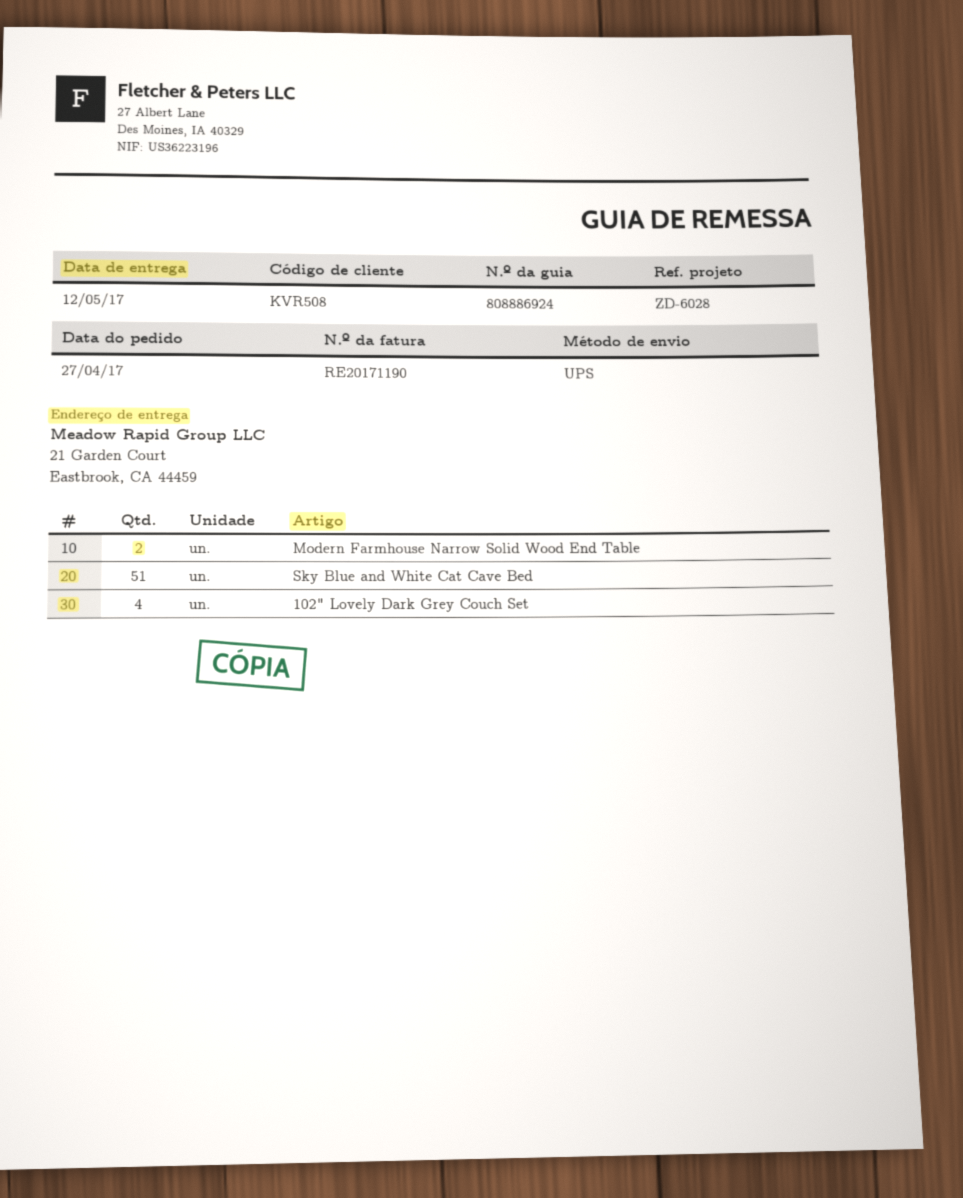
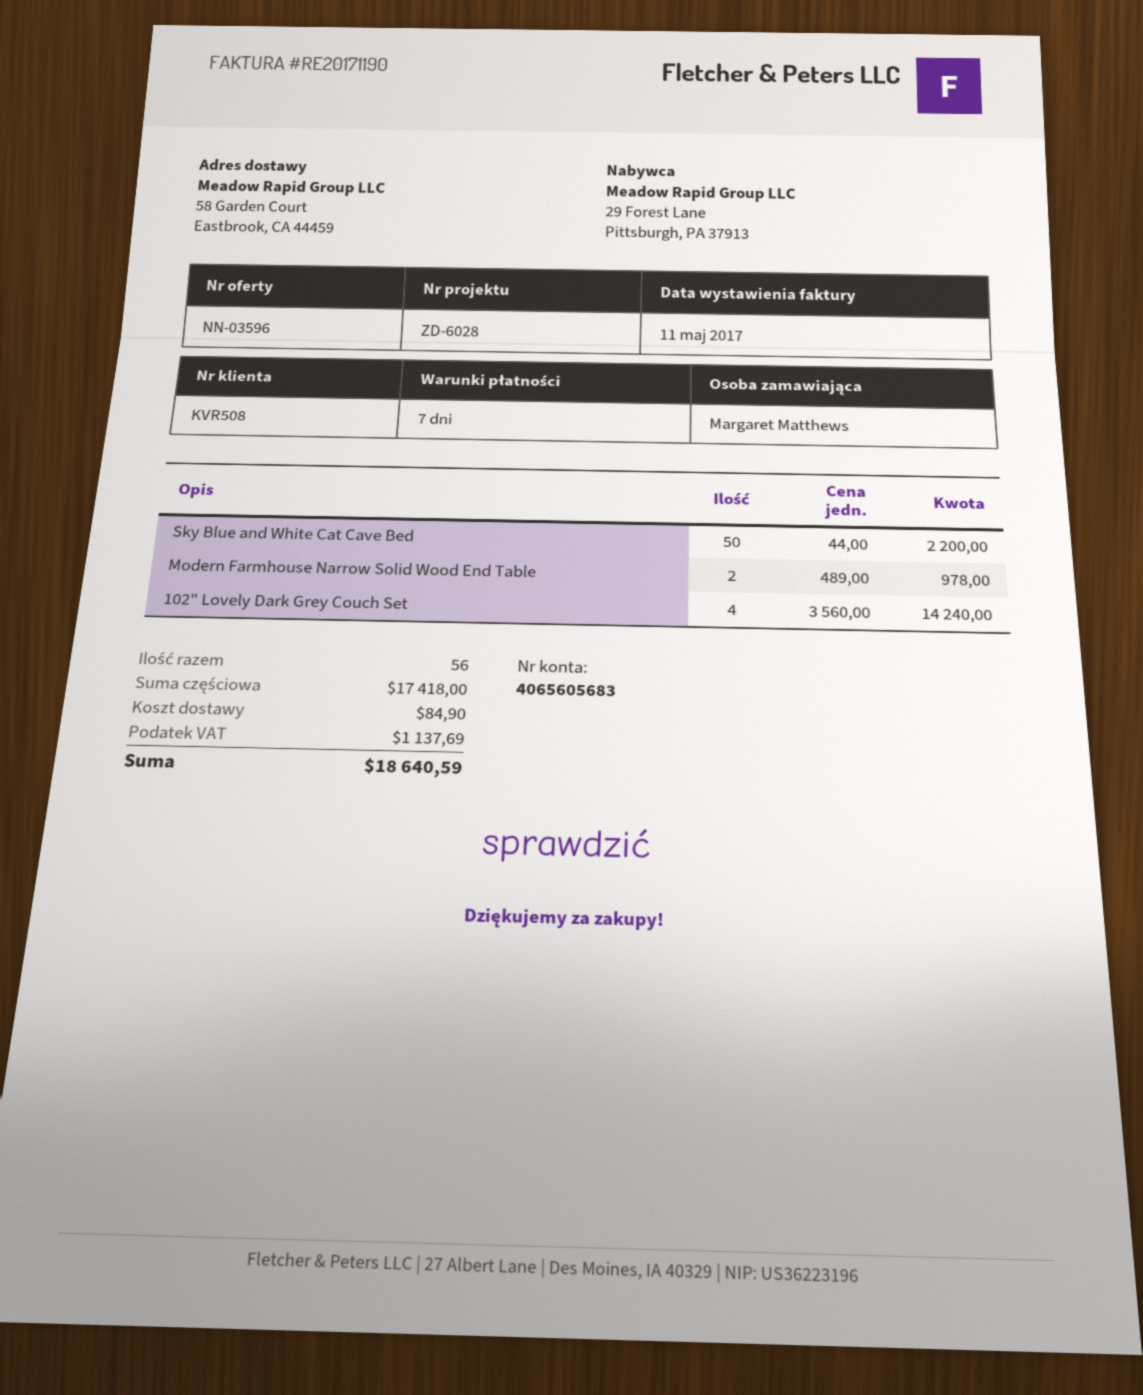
ship to: 21 Garden Court, Eastbrook, CA 44459 -> 58 Garden Court, Eastbrook, CA 44459
Sky Blue and White Cat Cave Bed: 51 -> 50

